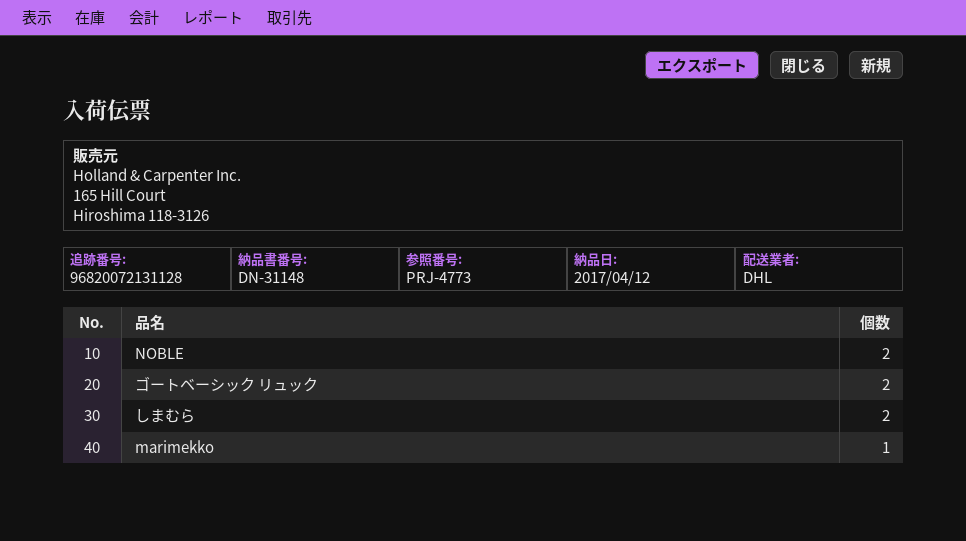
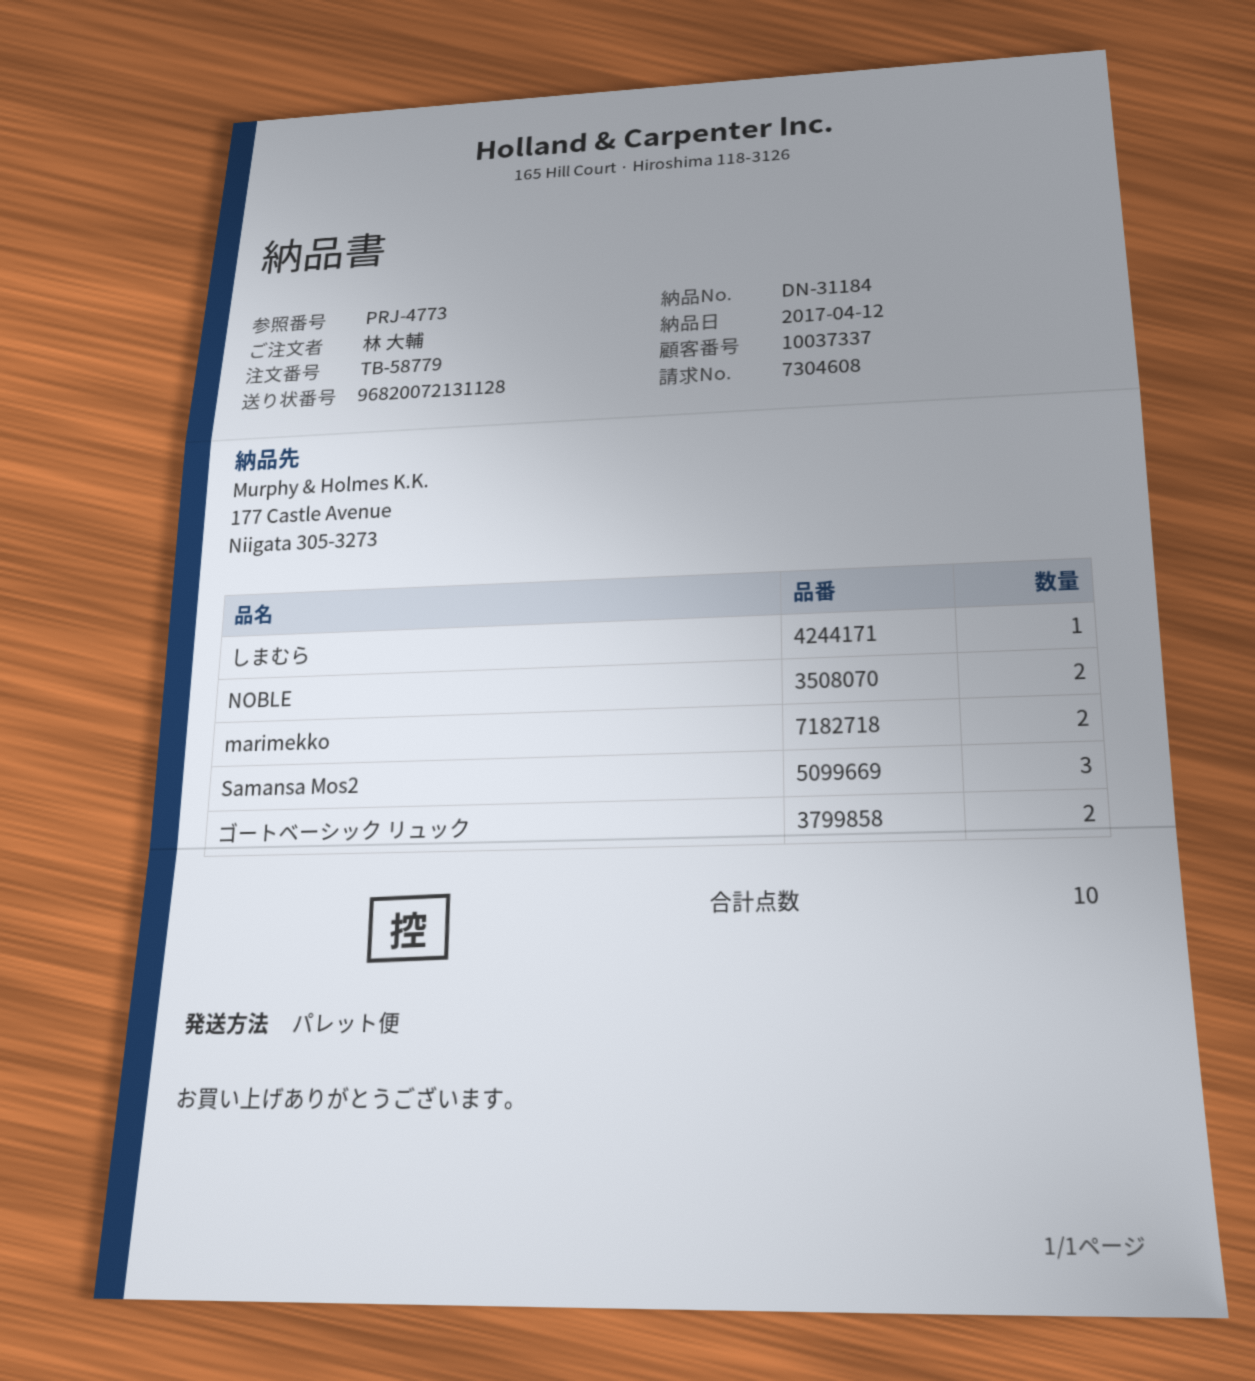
delivery note number: DN-31148 -> DN-31184
shipping method: DHL -> pallet freight
しまむら: 2 -> 1
marimekko: 1 -> 2
Samansa Mos2: none -> 3

